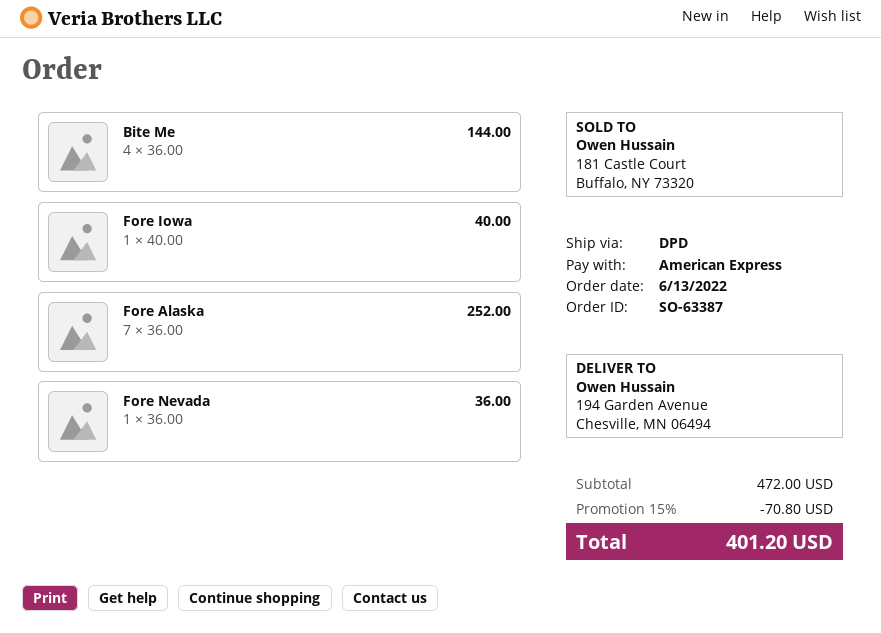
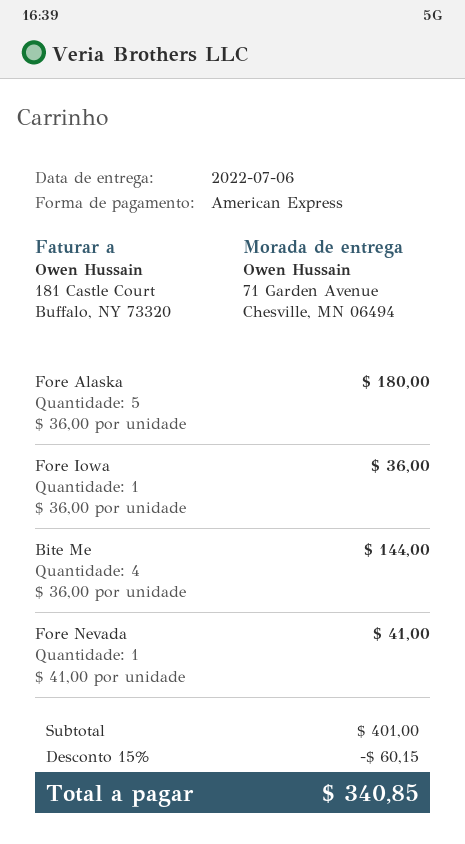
ship to: 194 Garden Avenue, Chesville, MN 06494 -> 71 Garden Avenue, Chesville, MN 06494
Fore Iowa: 1 x 40.00 = 40.00 -> 1 x 36.00 = 36.00
Fore Alaska: 7 x 36.00 = 252.00 -> 5 x 36.00 = 180.00
Fore Nevada: 1 x 36.00 = 36.00 -> 1 x 41.00 = 41.00
subtotal: 472.00 -> 401.00
discount: 15% = 70.80 -> 15% = 60.15
total: 401.20 -> 340.85

